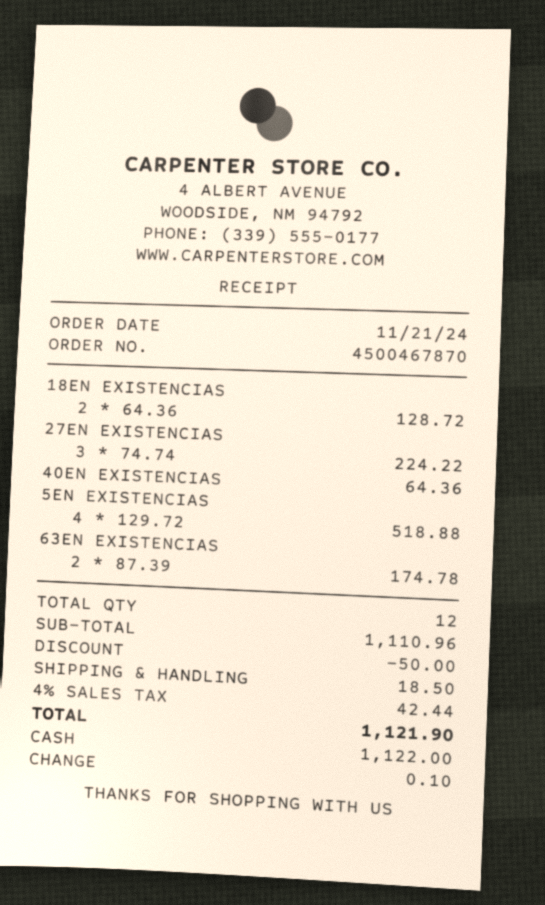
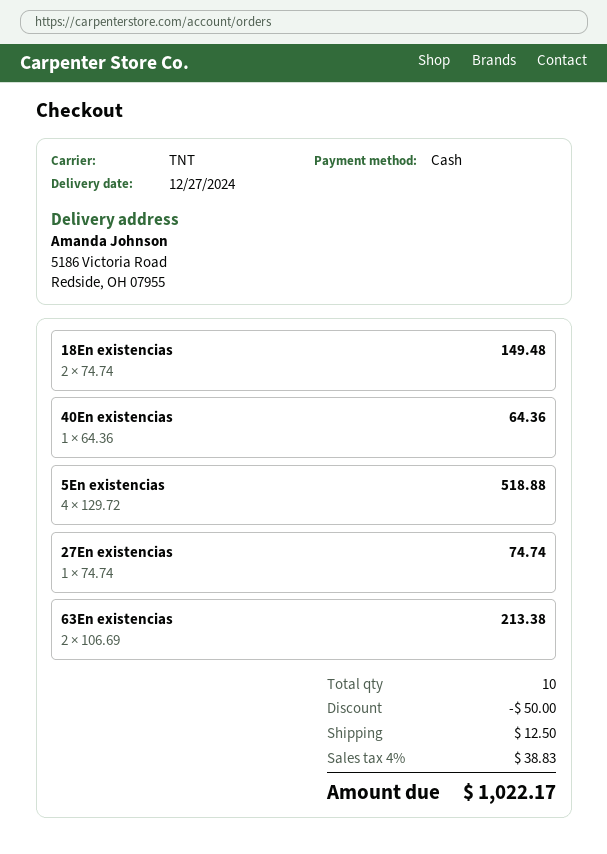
18EN EXISTENCIAS: 2 x 64.36 = 128.72 -> 2 x 74.74 = 149.48
27EN EXISTENCIAS: 3 x 74.74 = 224.22 -> 1 x 74.74 = 74.74
63EN EXISTENCIAS: 2 x 87.39 = 174.78 -> 2 x 106.69 = 213.38
total quantity: 12 -> 10
shipping: 18.50 -> 12.50
tax: 4% = 42.44 -> 4% = 38.83
total: 1121.90 -> 1022.17

